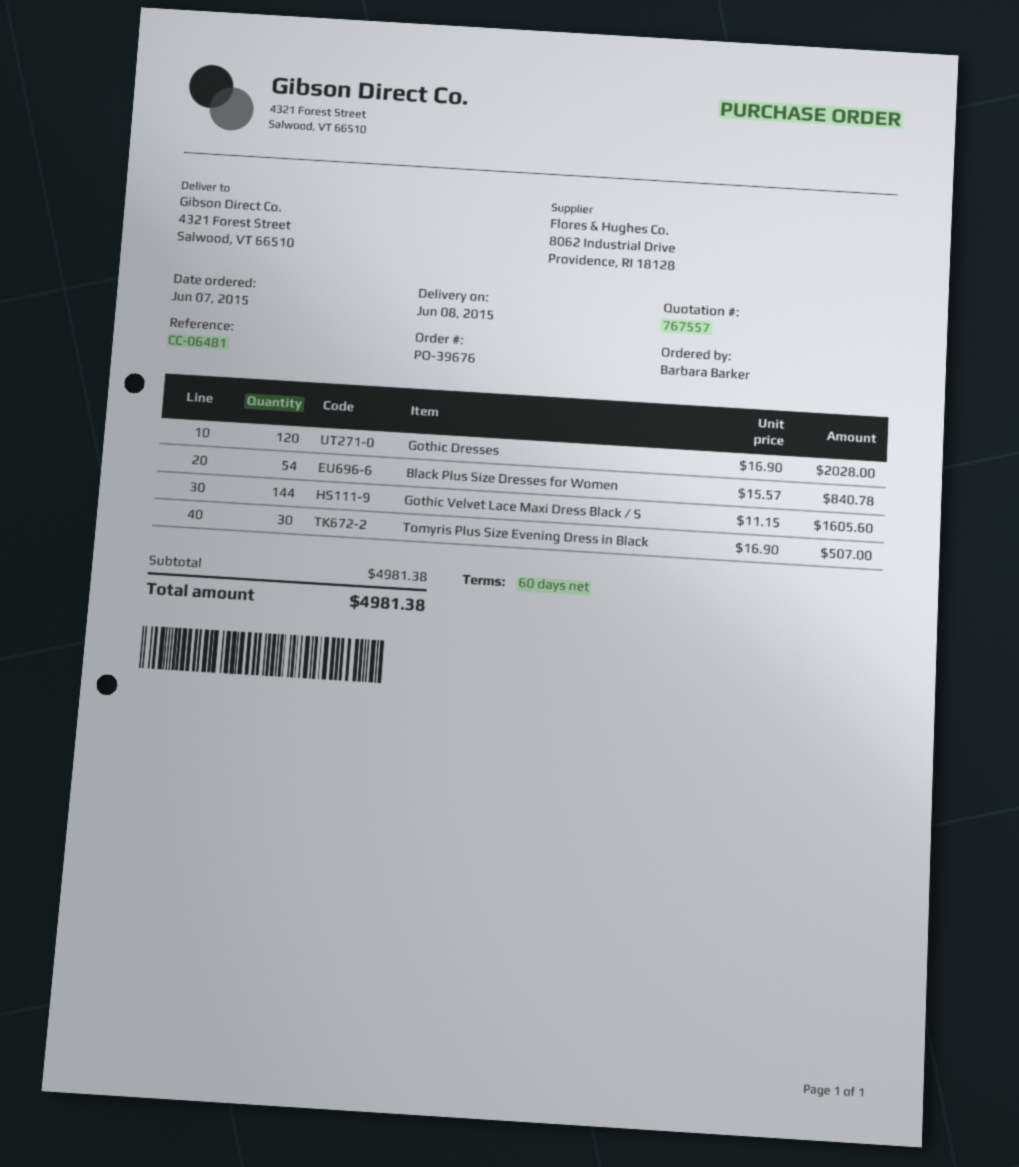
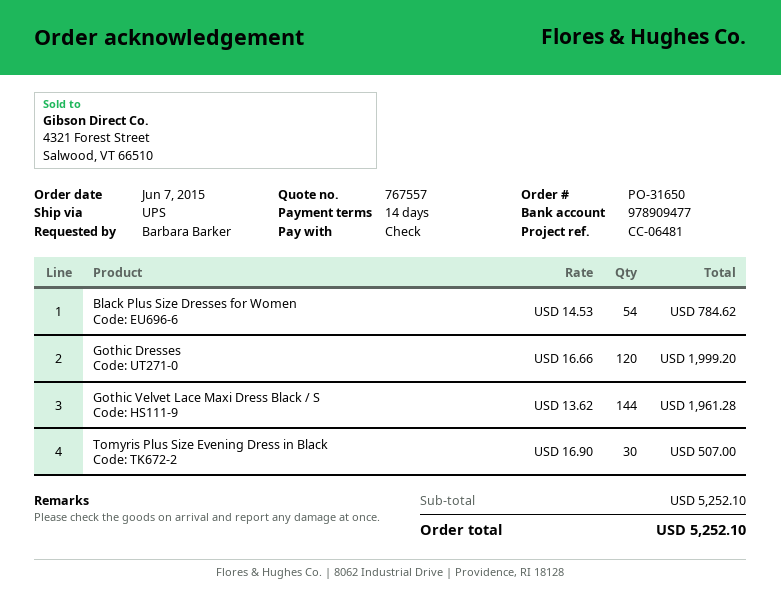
order number: PO-39676 -> PO-31650
payment terms: 60 days -> 14 days
Gothic Dresses: 120 x 16.90 = 2028.00 -> 120 x 16.66 = 1999.20
Black Plus Size Dresses for Women: 54 x 15.57 = 840.78 -> 54 x 14.53 = 784.62
Gothic Velvet Lace Maxi Dress Black / S: 144 x 11.15 = 1605.60 -> 144 x 13.62 = 1961.28
subtotal: 4981.38 -> 5252.10
total: 4981.38 -> 5252.10

